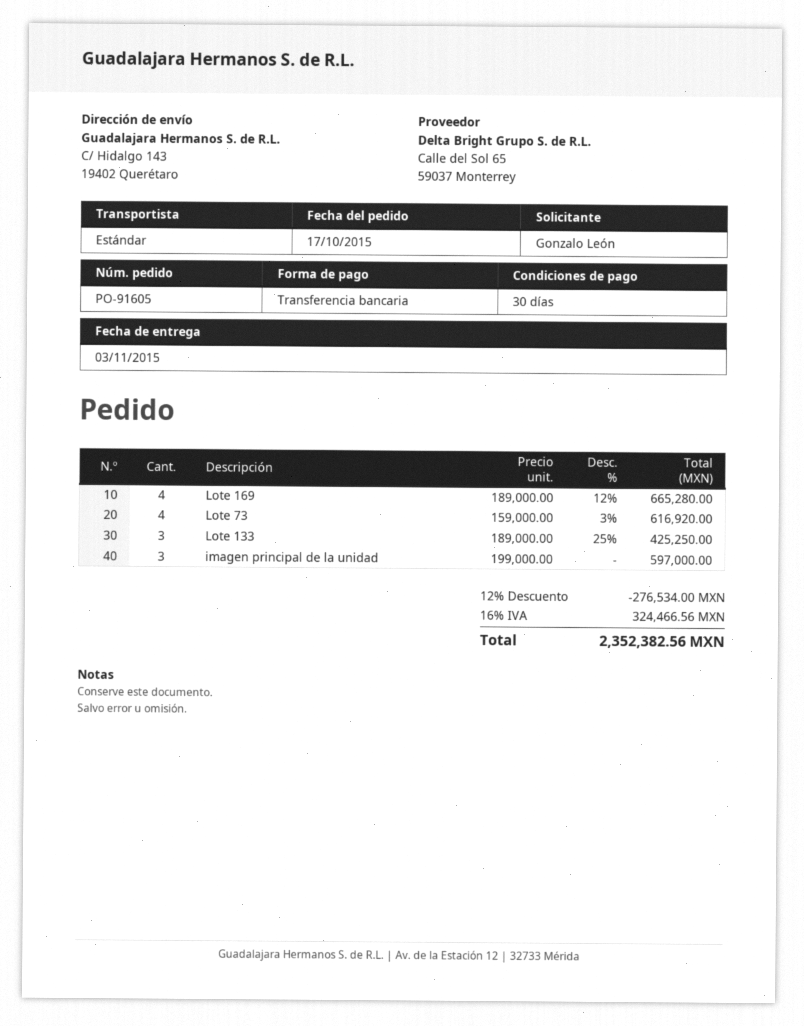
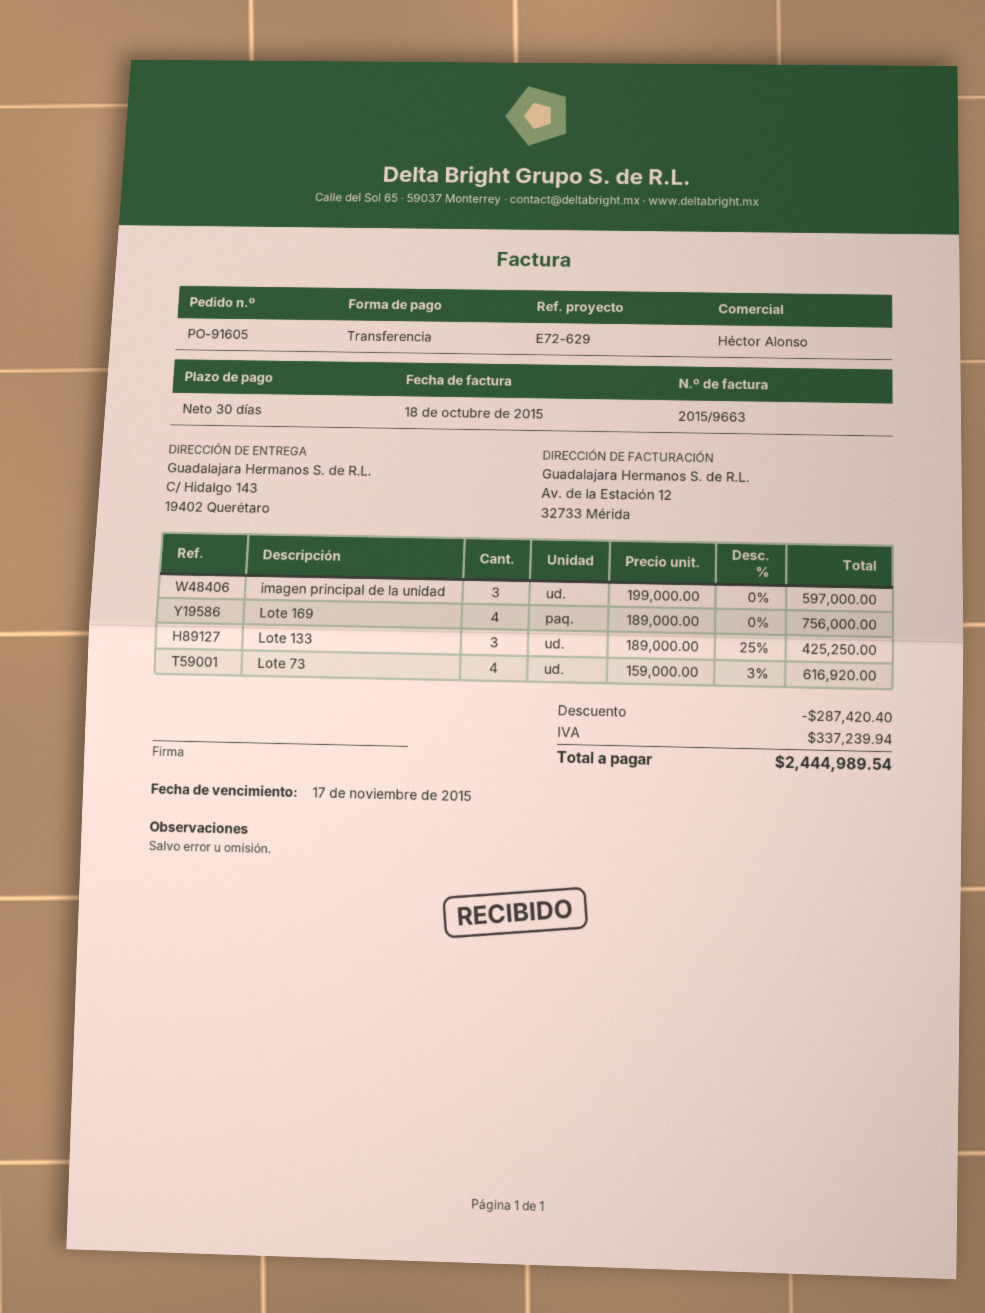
Lote 169: 4 x 189000.00 - 12% = 665280.00 -> 4 x 189000.00 = 756000.00
discount: 276534.00 -> 287420.40
tax: 324466.56 -> 337239.94
total: 2352382.56 -> 2444989.54

